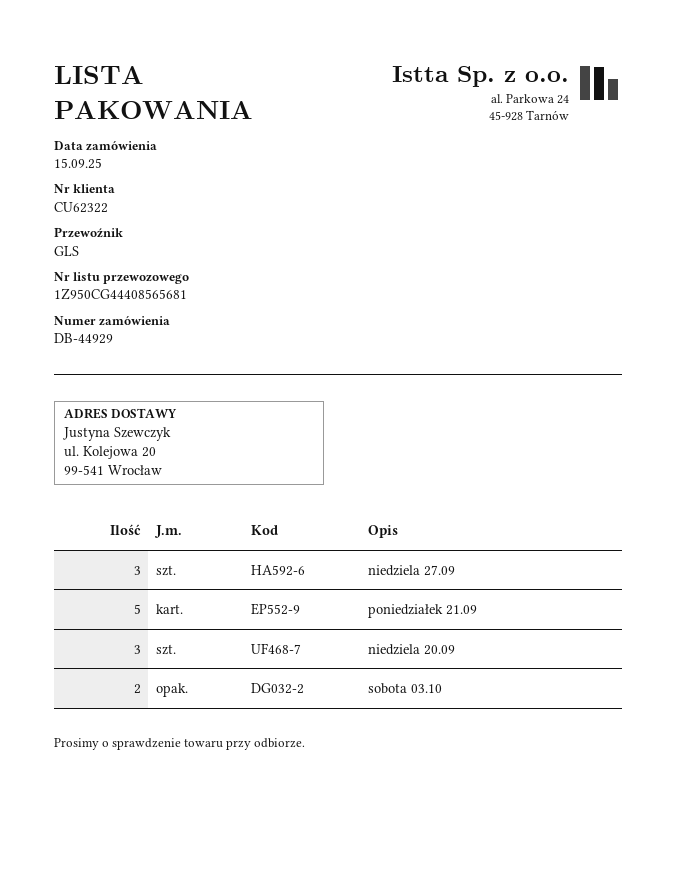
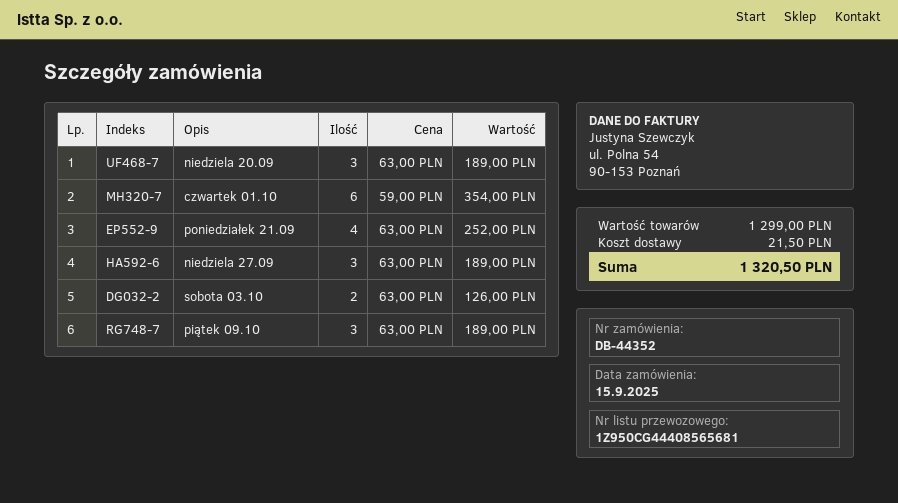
order number: DB-44929 -> DB-44352
poniedziałek 21.09: 5 -> 4
czwartek 01.10: none -> 6
piątek 09.10: none -> 3

